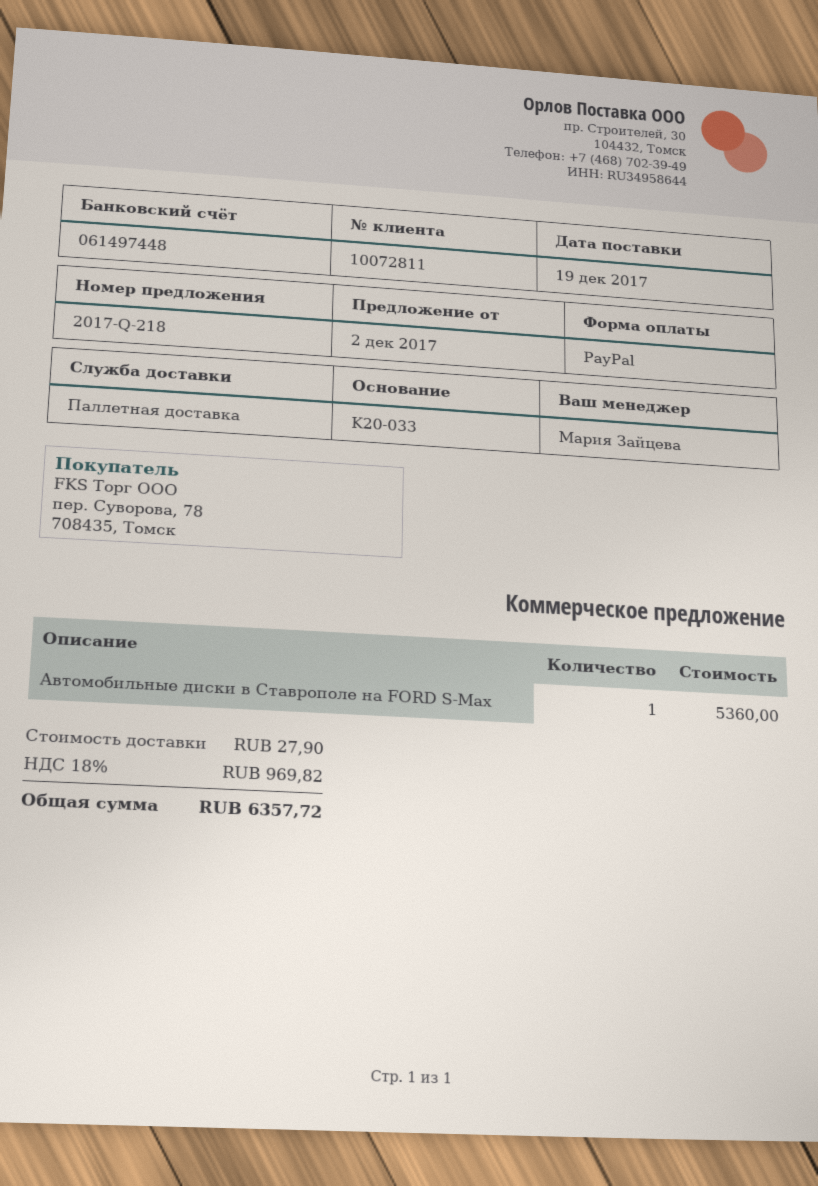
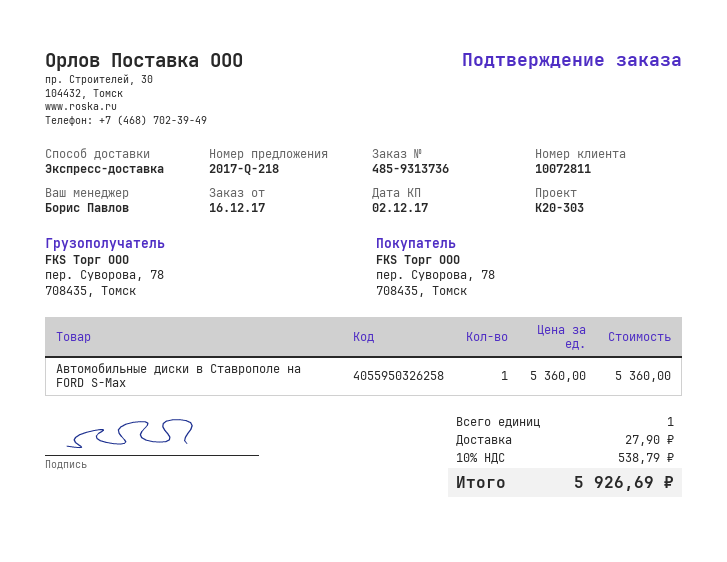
reference: K20-033 -> K20-303
sales rep: Мария Зайцева -> Борис Павлов
shipping method: pallet freight -> express
tax: 18% = 969.82 -> 10% = 538.79
total: 6357.72 -> 5926.69

